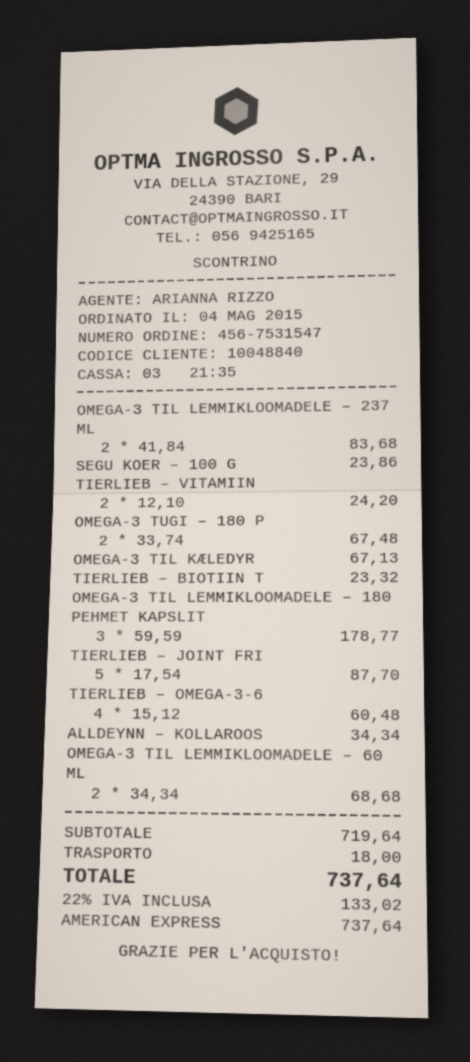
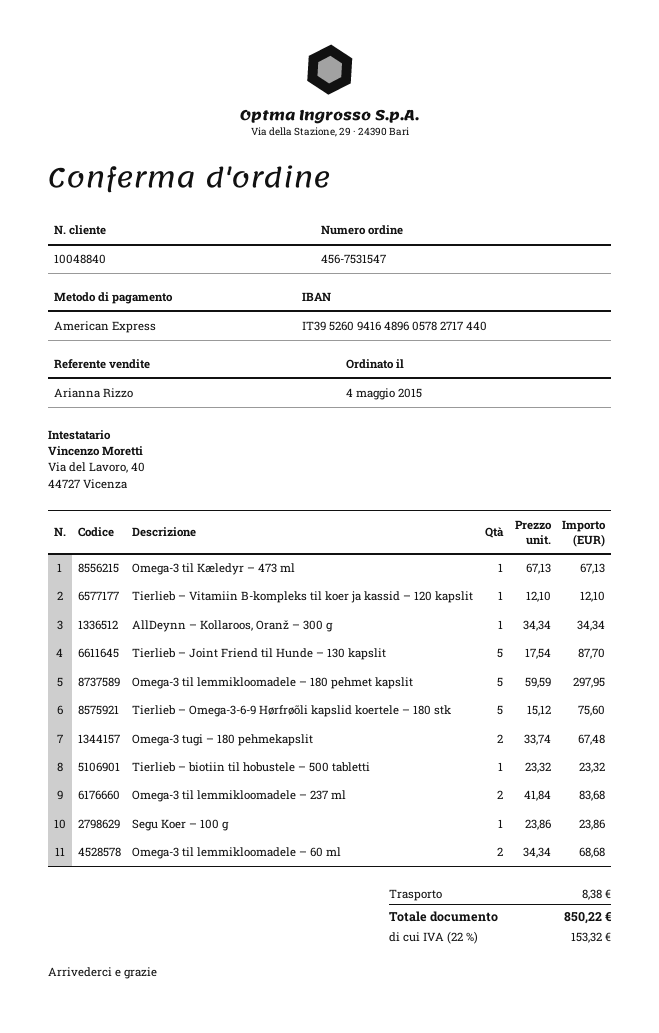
TIERLIEB – VITAMIIN: 2 x 12.10 = 24.20 -> 1 x 12.10 = 12.10
OMEGA-3 TIL LEMMIKLOOMADELE – 180 PEHMET KAPSLIT: 3 x 59.59 = 178.77 -> 5 x 59.59 = 297.95
TIERLIEB – OMEGA-3-6: 4 x 15.12 = 60.48 -> 5 x 15.12 = 75.60
shipping: 18.00 -> 8.38
tax: 22% = 133.02 -> 22% = 153.32
total: 737.64 -> 850.22

